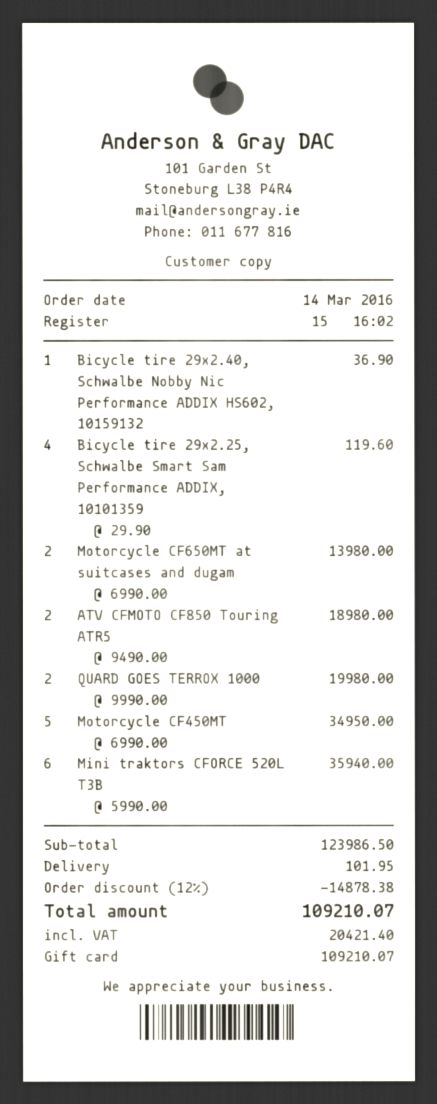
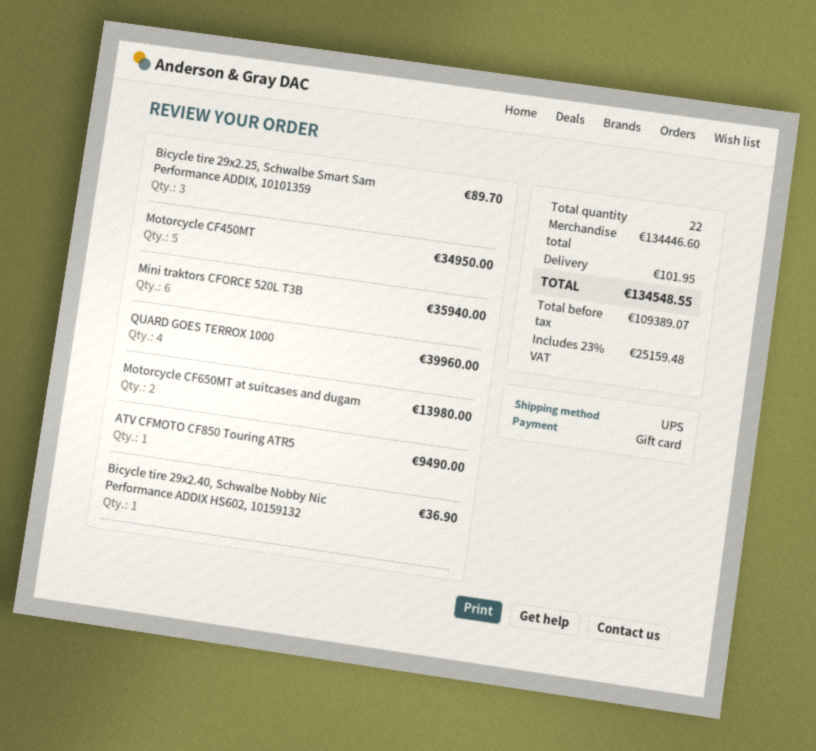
Bicycle tire 29x2.25, Schwalbe Smart Sam Performance ADDIX, 10101359: 4 for 119.60 -> 3 for 89.70
ATV CFMOTO CF850 Touring ATR5: 2 for 18980.00 -> 1 for 9490.00
QUARD GOES TERROX 1000: 2 for 19980.00 -> 4 for 39960.00
subtotal: 123986.50 -> 134446.60
discount: 12% = 14878.38 -> none
tax: 20421.40 -> 25159.48
total: 109210.07 -> 134548.55

